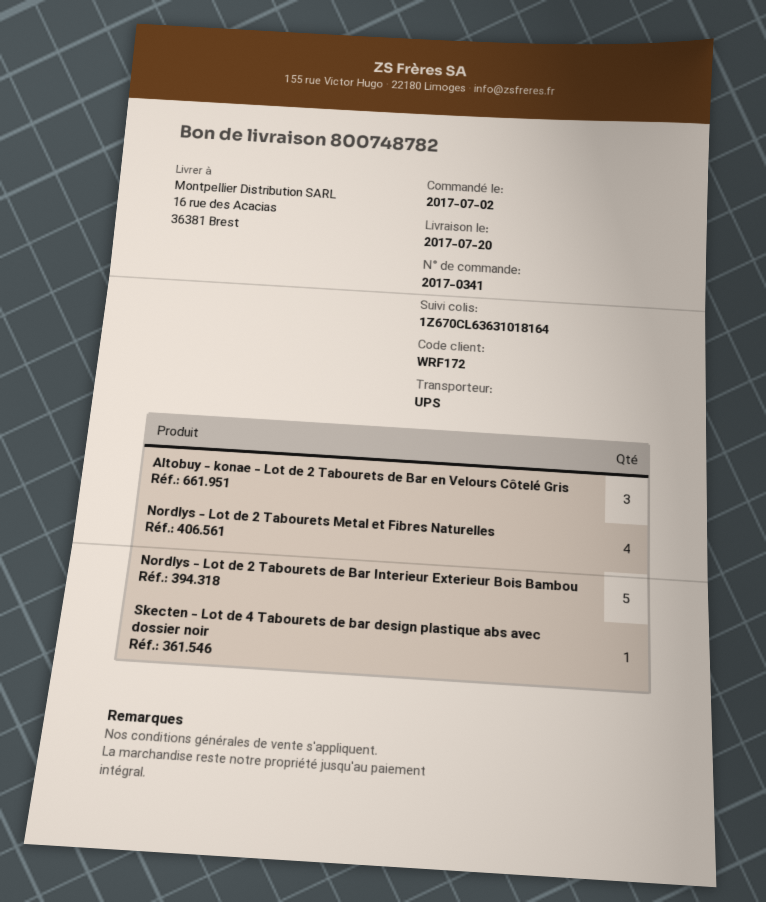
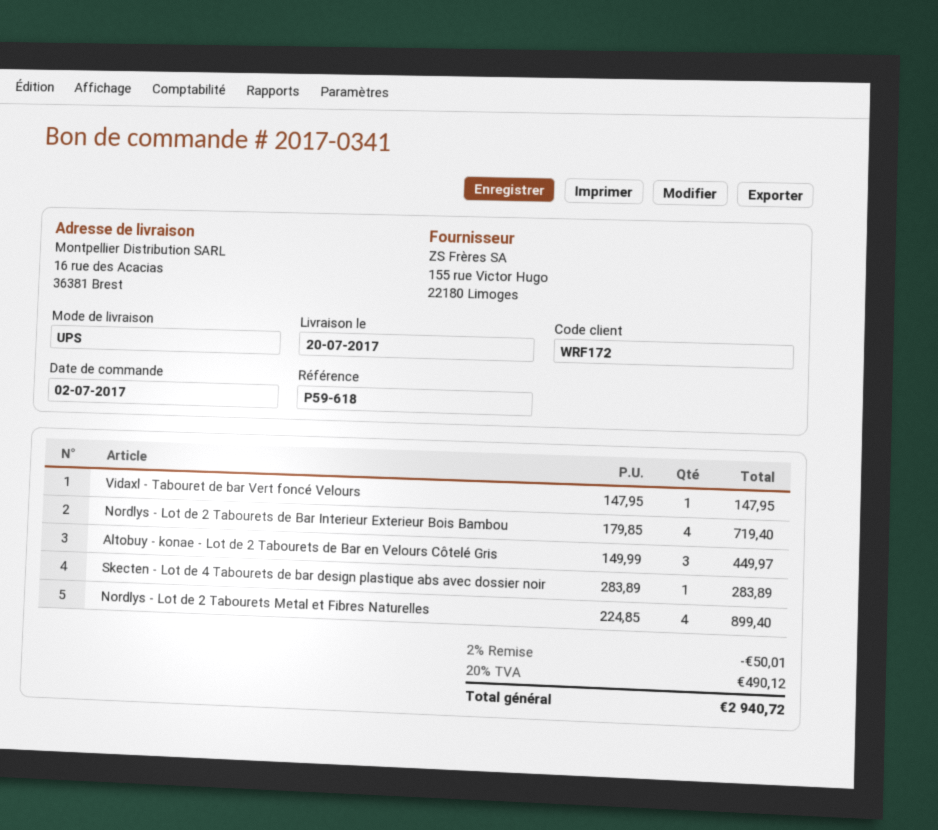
Nordlys - Lot de 2 Tabourets de Bar Interieur Exterieur Bois Bambou: 5 -> 4
Vidaxl - Tabouret de bar Vert foncé Velours: none -> 1

